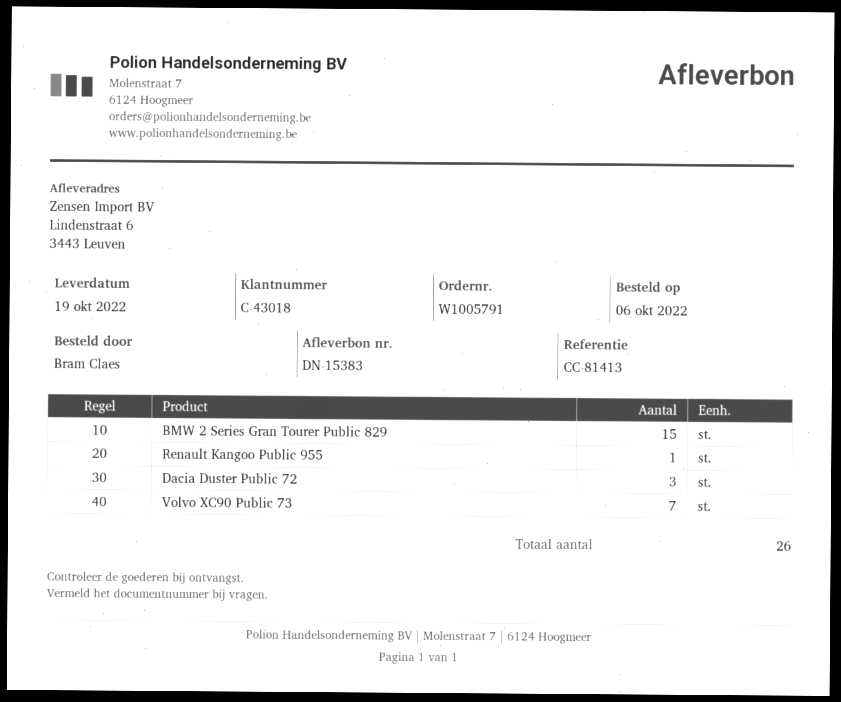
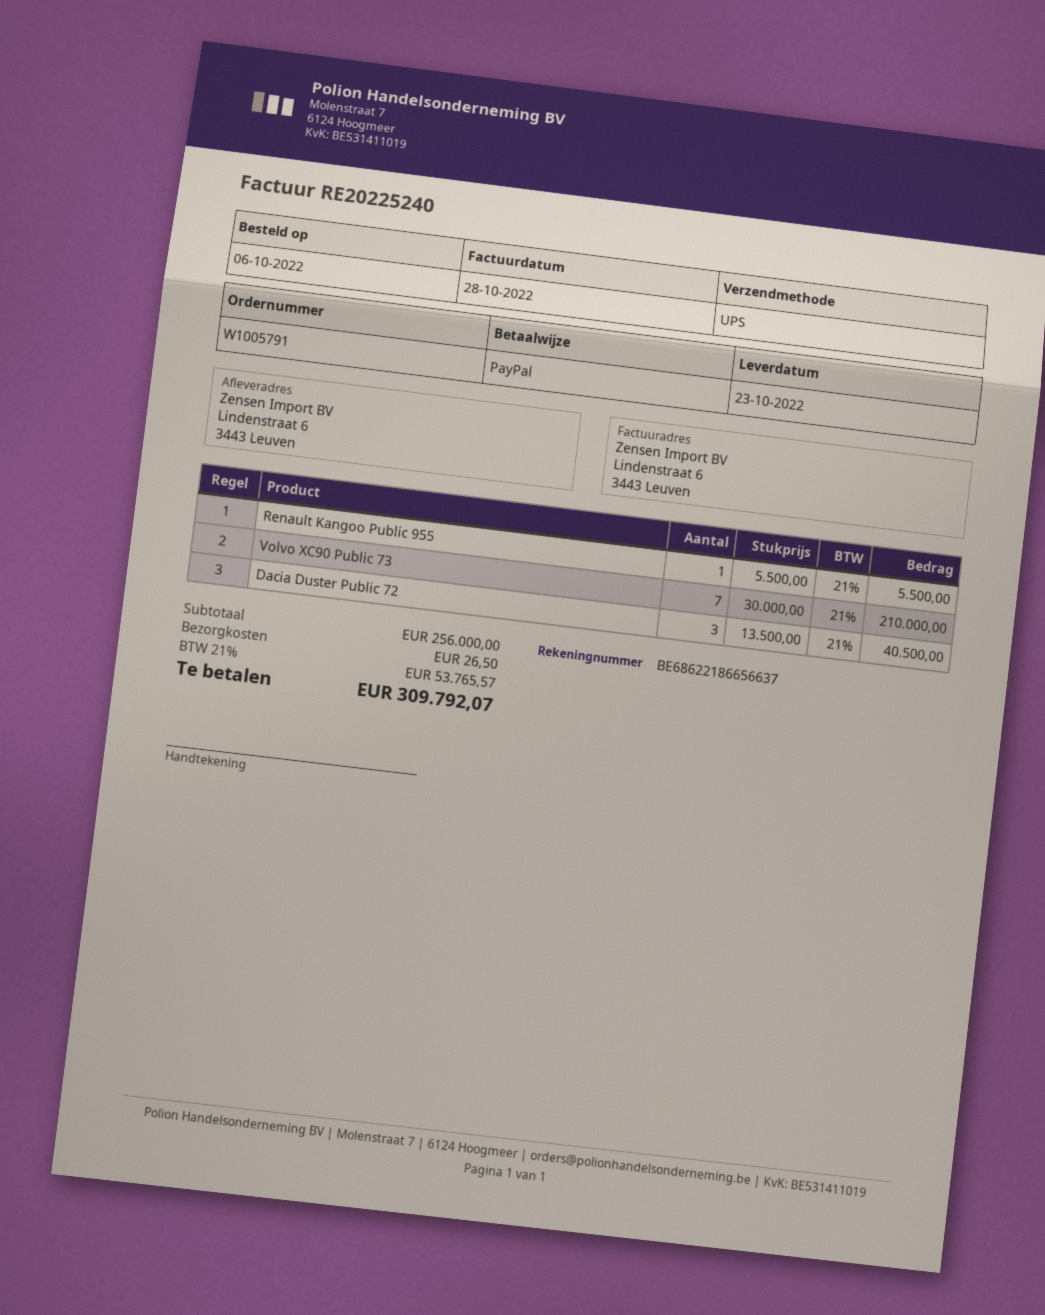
delivery date: 2022-10-19 -> 2022-10-23
BMW 2 Series Gran Tourer Public 829: 15 -> none

